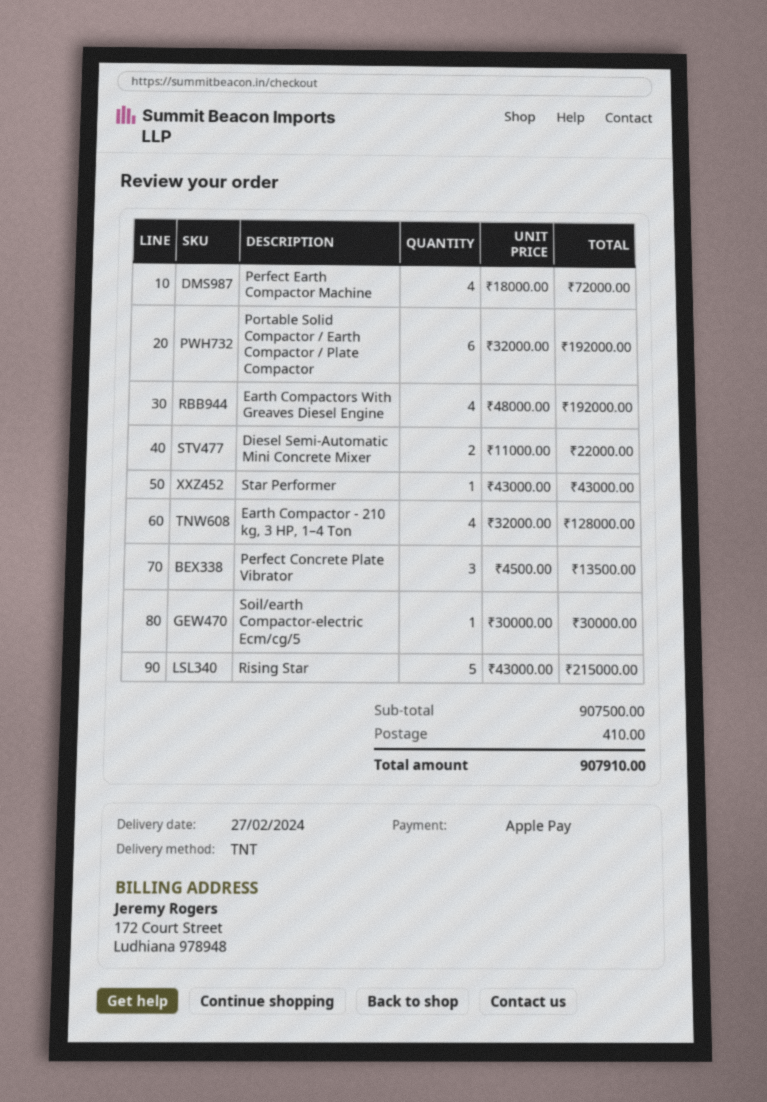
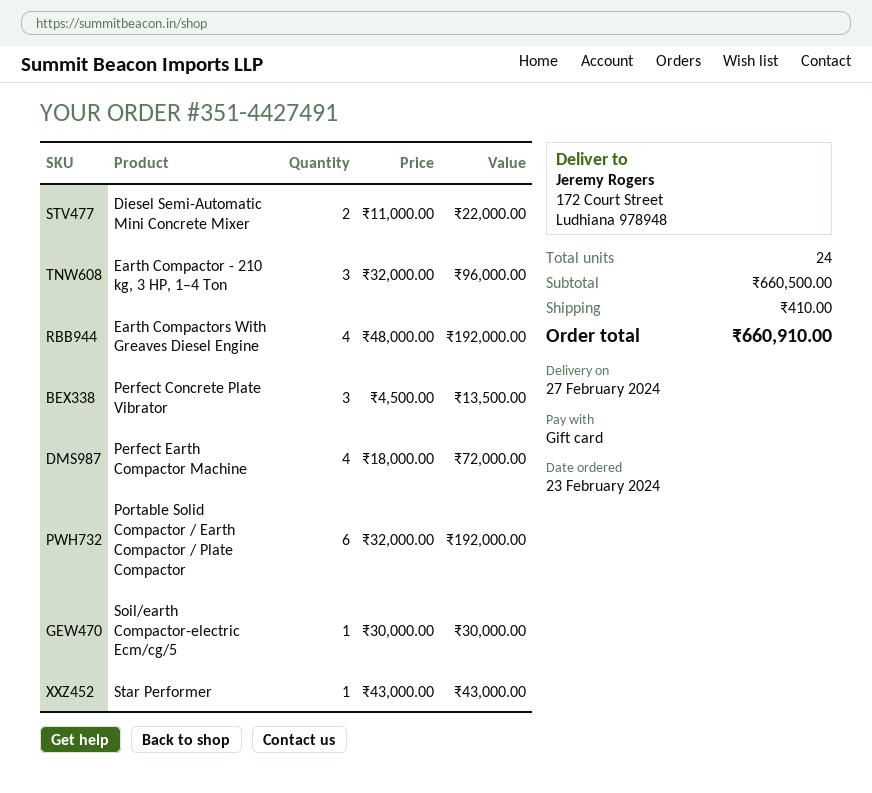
payment method: Apple Pay -> gift card
Earth Compactor - 210 kg, 3 HP, 1–4 Ton: 4 x 32000.00 = 128000.00 -> 3 x 32000.00 = 96000.00
Rising Star: 5 x 43000.00 = 215000.00 -> none
subtotal: 907500.00 -> 660500.00
total: 907910.00 -> 660910.00

